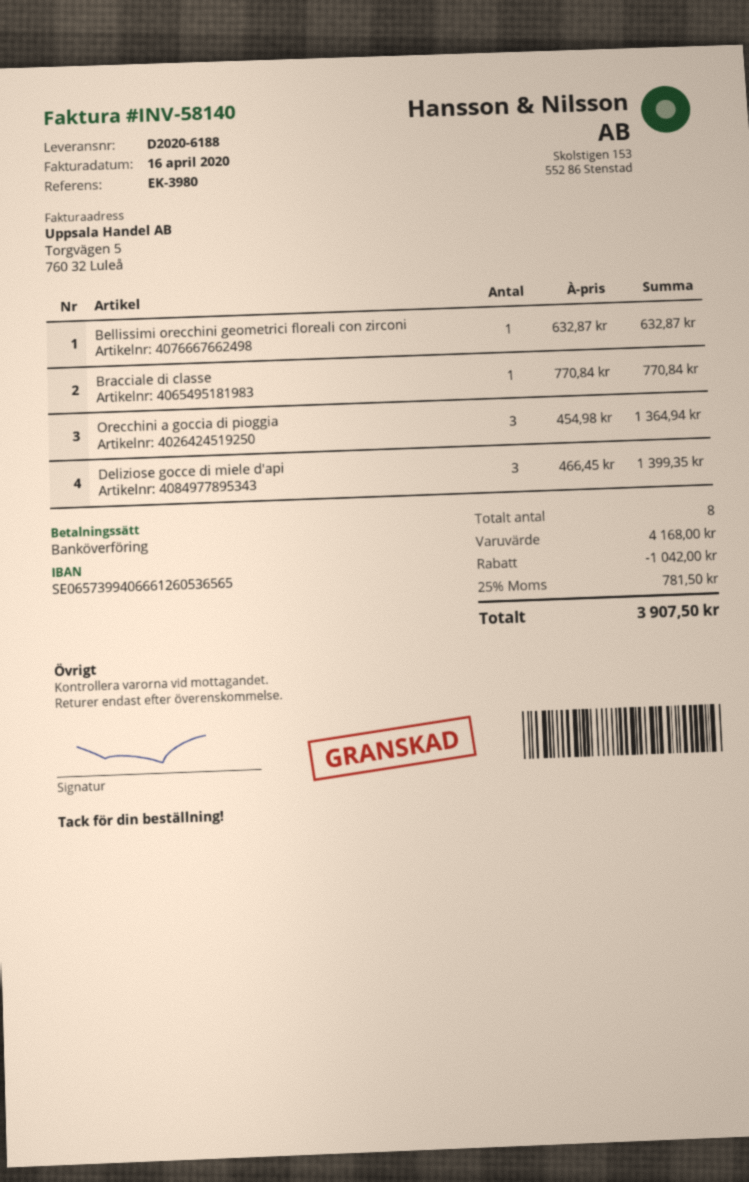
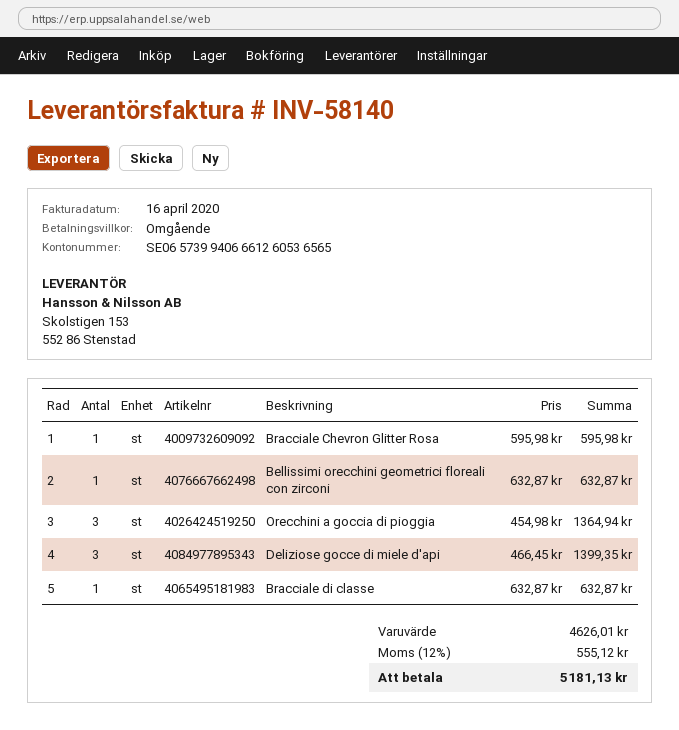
Bracciale di classe: 1 x 770.84 = 770.84 -> 1 x 632.87 = 632.87
Bracciale Chevron Glitter Rosa: none -> 1 x 595.98 = 595.98
subtotal: 4168.00 -> 4626.01
discount: 1042.00 -> none
tax: 25% = 781.50 -> 12% = 555.12
total: 3907.50 -> 5181.13

